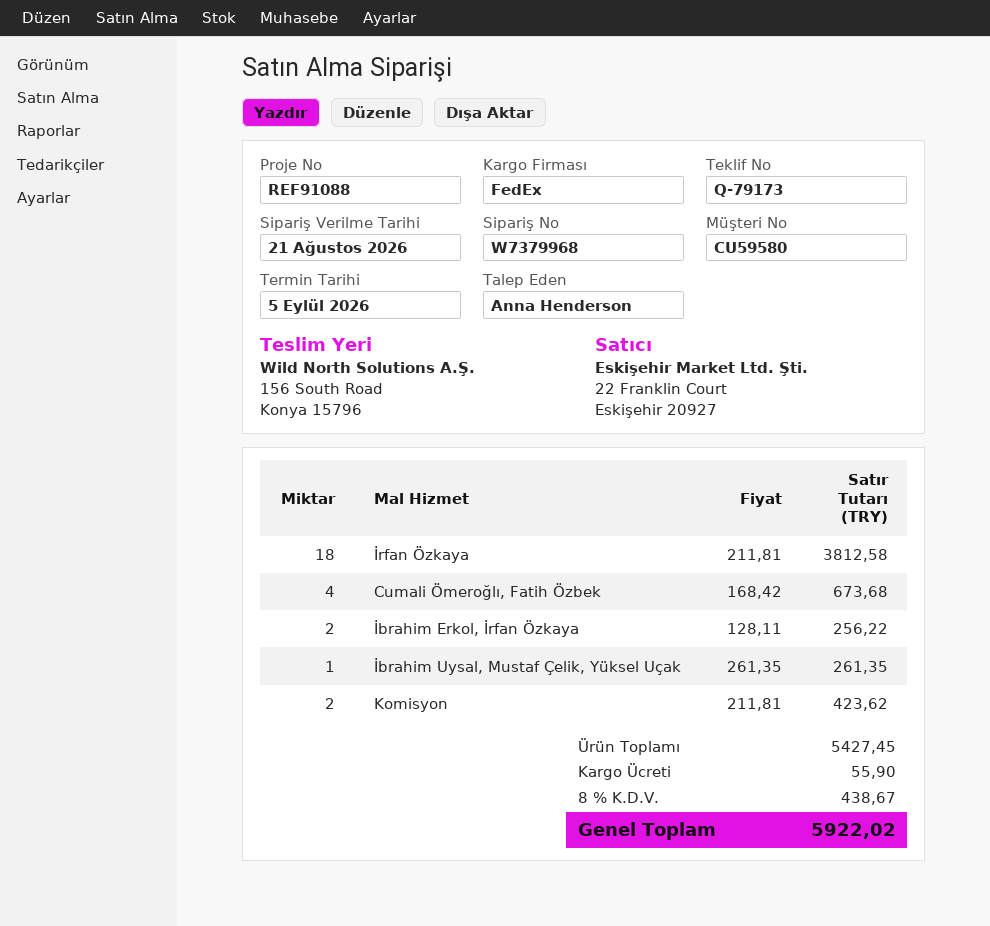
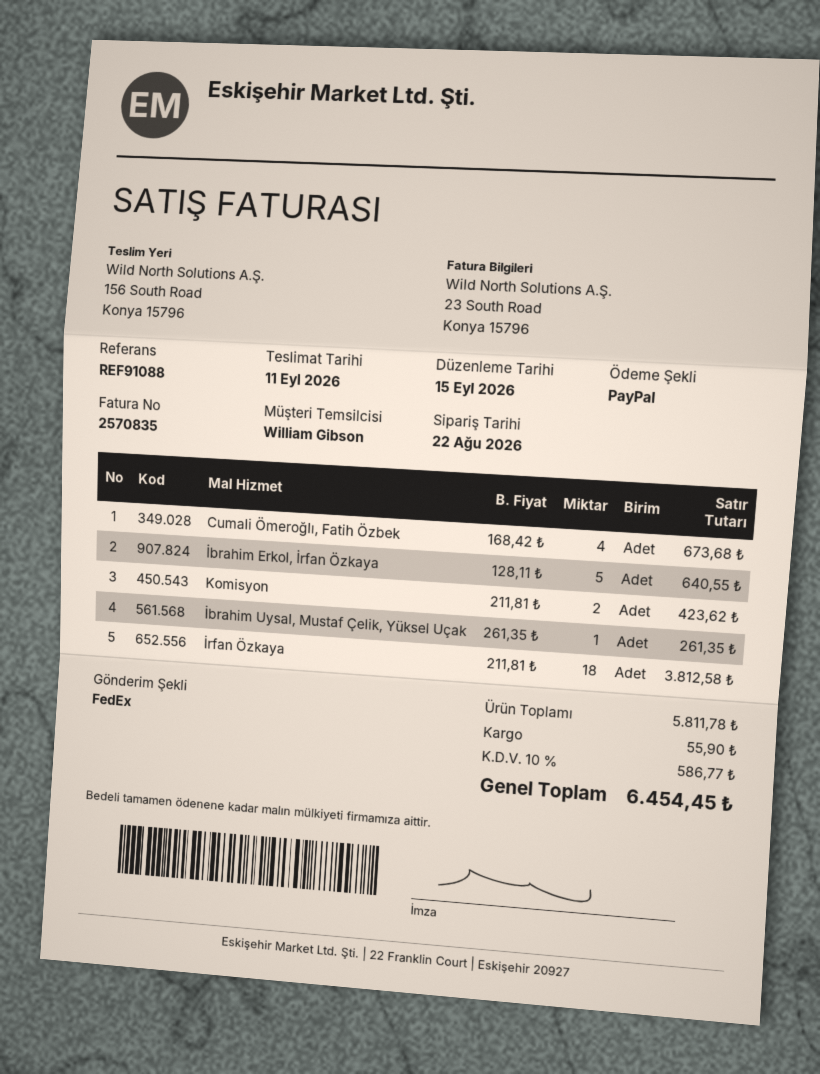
order date: 2026-08-21 -> 2026-08-22
delivery date: 2026-09-05 -> 2026-09-11
İbrahim Erkol, İrfan Özkaya: 2 x 128.11 = 256.22 -> 5 x 128.11 = 640.55
subtotal: 5427.45 -> 5811.78
tax: 8% = 438.67 -> 10% = 586.77
total: 5922.02 -> 6454.45

